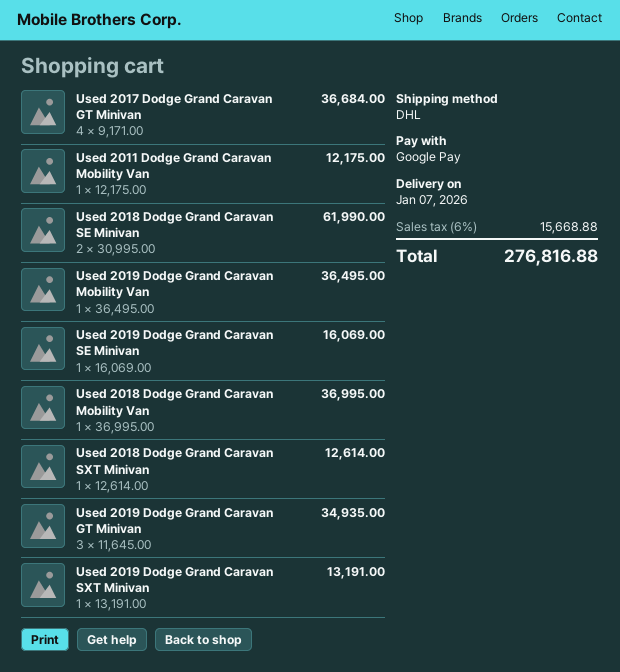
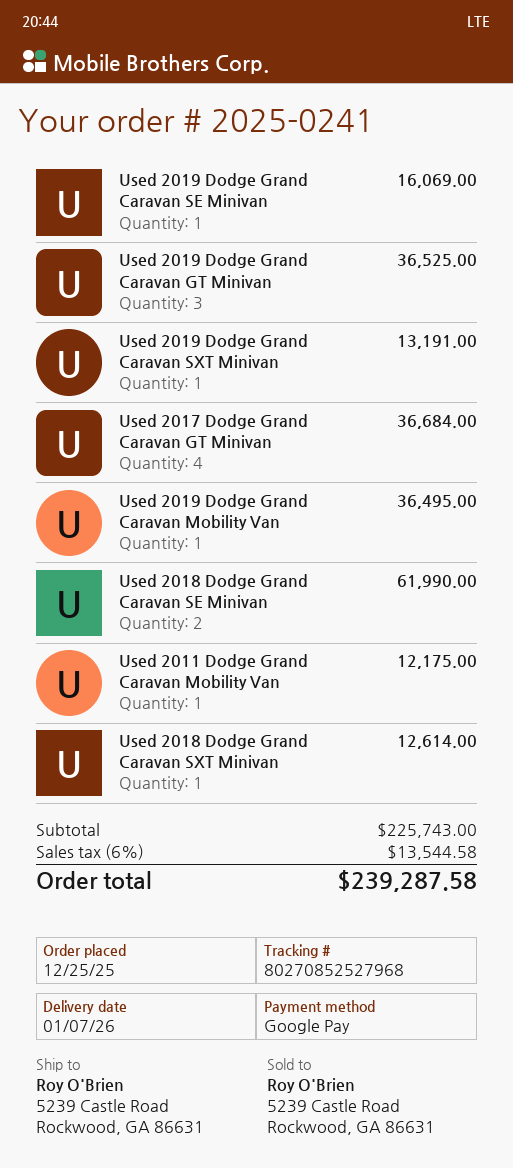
Used 2018 Dodge Grand Caravan Mobility Van: 1 for 36995.00 -> none
Used 2019 Dodge Grand Caravan GT Minivan: 3 for 34935.00 -> 3 for 36525.00
tax: 6% = 15668.88 -> 6% = 13544.58
total: 276816.88 -> 239287.58

